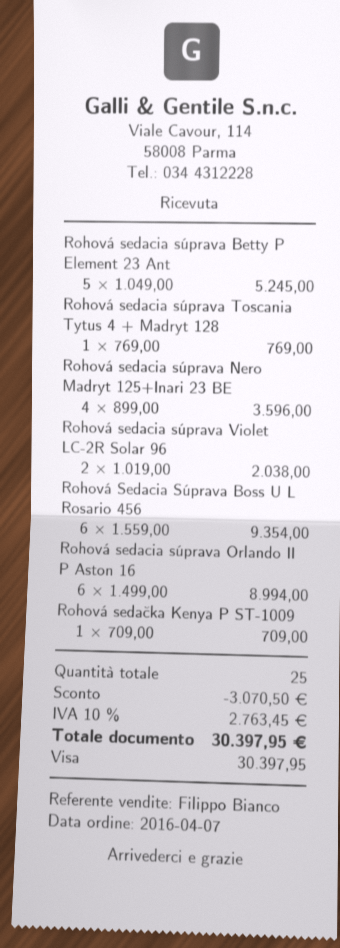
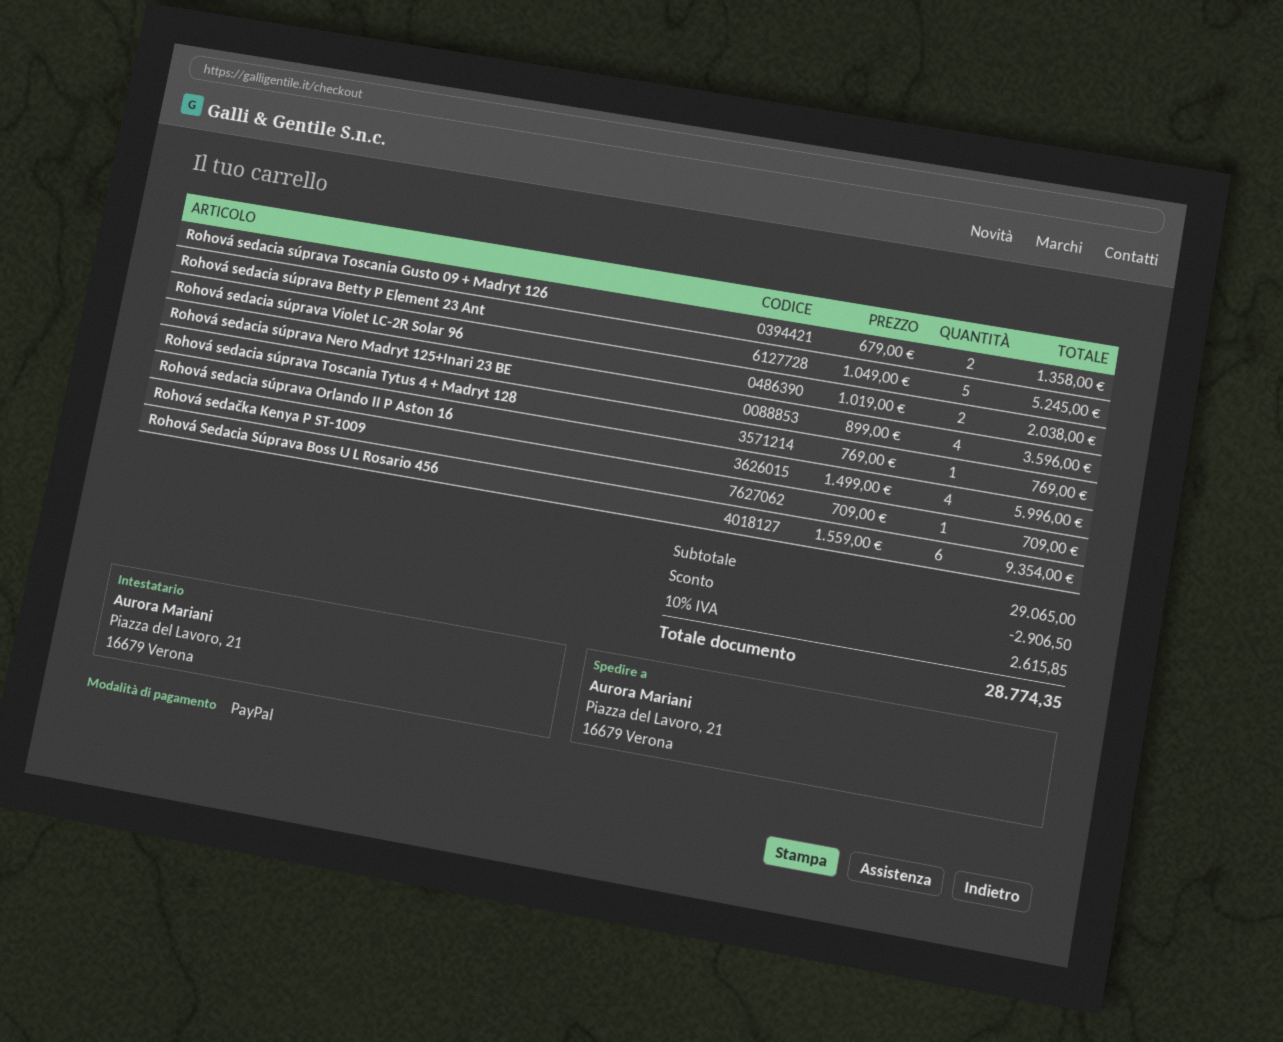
payment method: Visa -> PayPal
Rohová sedacia súprava Orlando II P Aston 16: 6 x 1499.00 = 8994.00 -> 4 x 1499.00 = 5996.00
Rohová sedacia súprava Toscania Gusto 09 + Madryt 126: none -> 2 x 679.00 = 1358.00
discount: 3070.50 -> 2906.50
tax: 10% = 2763.45 -> 10% = 2615.85
total: 30397.95 -> 28774.35

